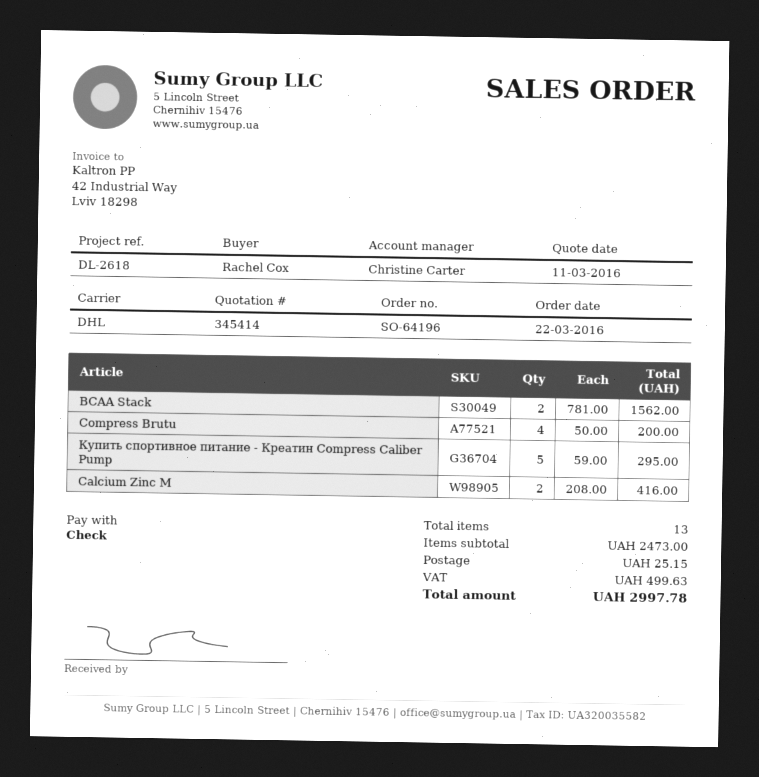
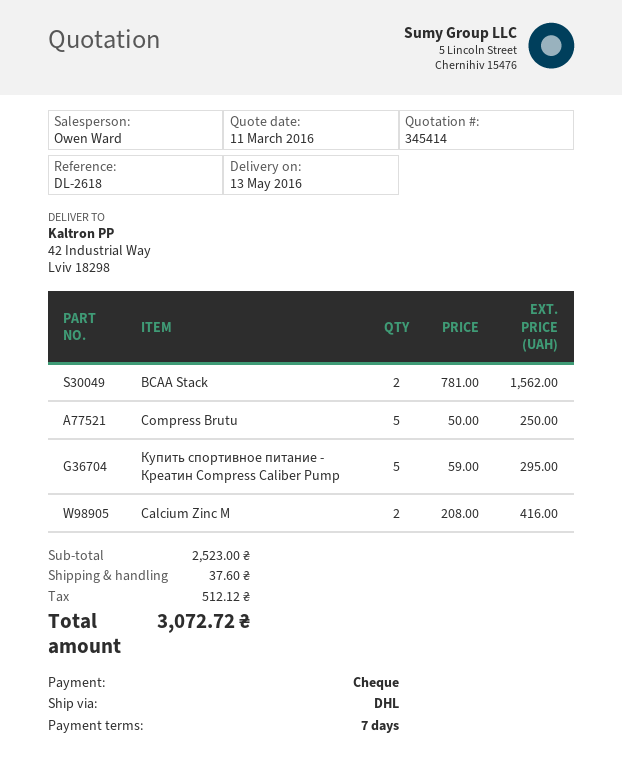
sales rep: Christine Carter -> Owen Ward
Compress Brutu: 4 x 50.00 = 200.00 -> 5 x 50.00 = 250.00
subtotal: 2473.00 -> 2523.00
shipping: 25.15 -> 37.60
tax: 499.63 -> 512.12
total: 2997.78 -> 3072.72

